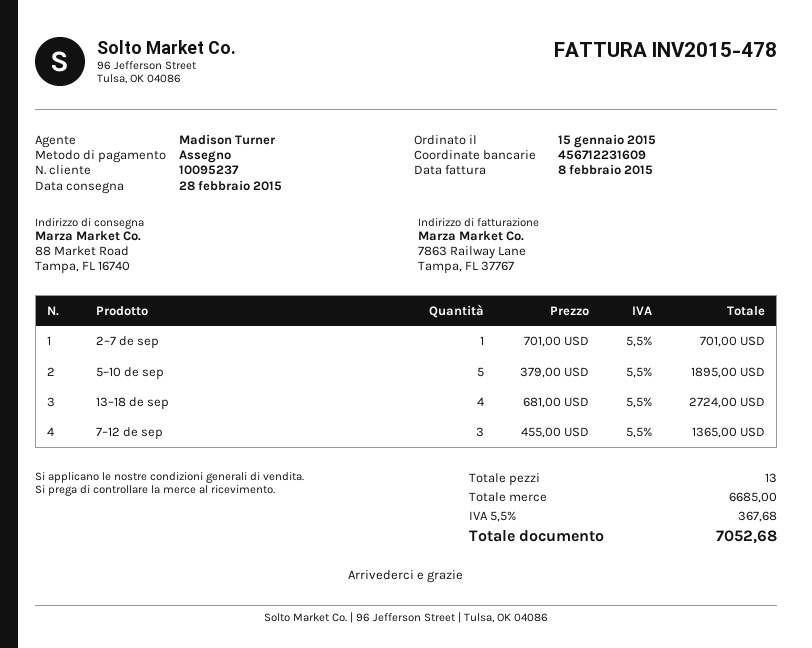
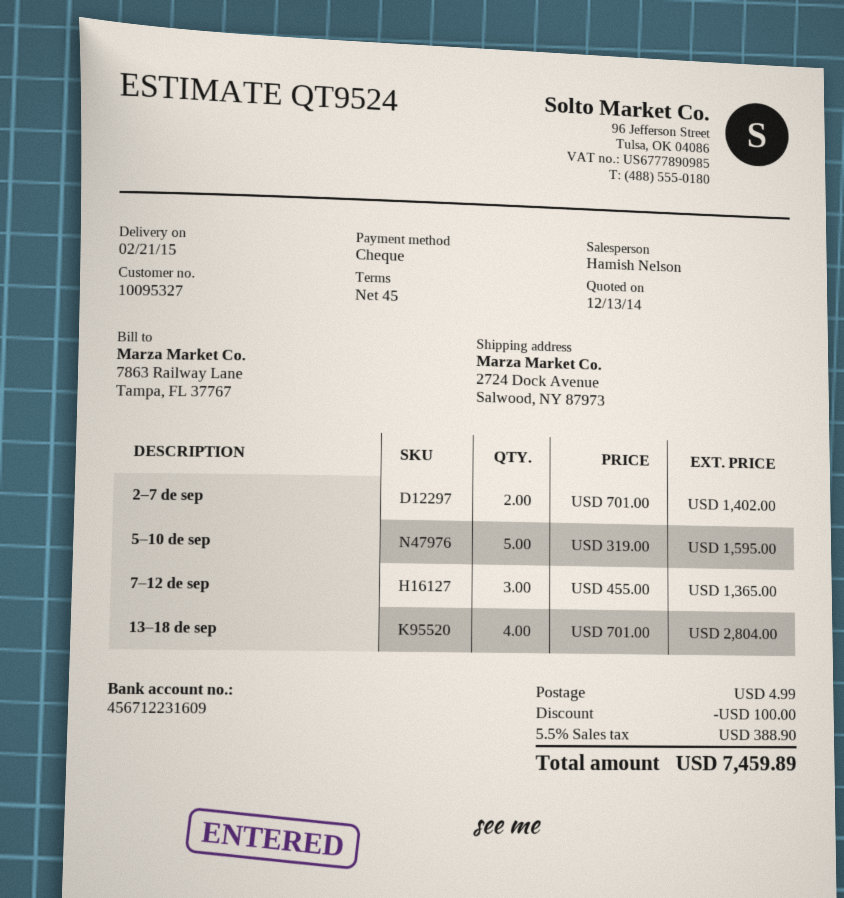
delivery date: 2015-02-28 -> 2015-02-21
customer number: 10095237 -> 10095327
sales rep: Madison Turner -> Hamish Nelson
ship to: 88 Market Road, Tampa, FL 16740 -> 2724 Dock Avenue, Salwood, NY 87973
2–7 de sep: 1 x 701.00 = 701.00 -> 2 x 701.00 = 1402.00
5–10 de sep: 5 x 379.00 = 1895.00 -> 5 x 319.00 = 1595.00
13–18 de sep: 4 x 681.00 = 2724.00 -> 4 x 701.00 = 2804.00
discount: none -> 100.00
shipping: none -> 4.99
tax: 5.5% = 367.68 -> 5.5% = 388.90
total: 7052.68 -> 7459.89

